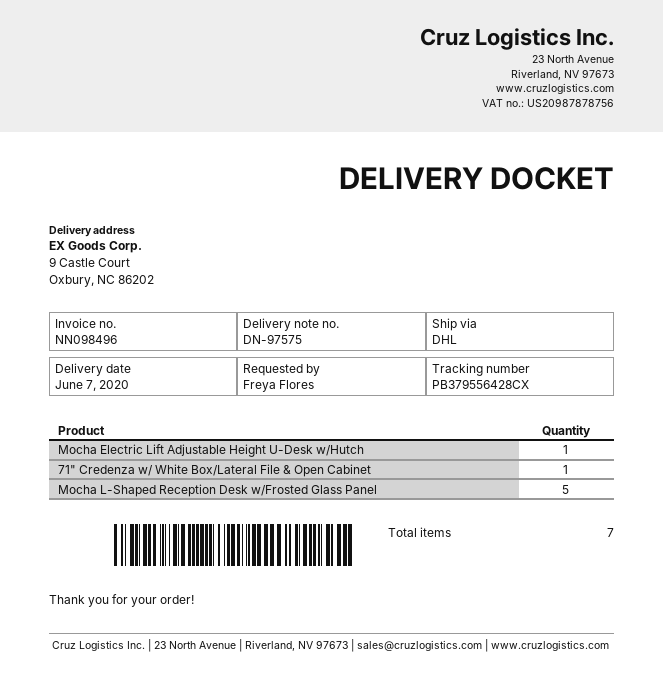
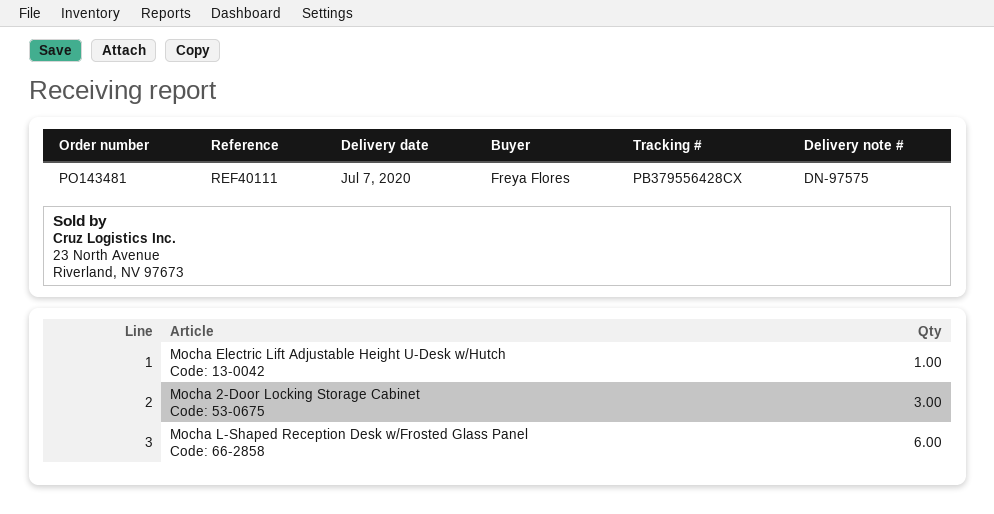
delivery date: 2020-06-07 -> 2020-07-07
71" Credenza w/ White Box/Lateral File & Open Cabinet: 1 -> none
Mocha L-Shaped Reception Desk w/Frosted Glass Panel: 5 -> 6
Mocha 2-Door Locking Storage Cabinet: none -> 3

